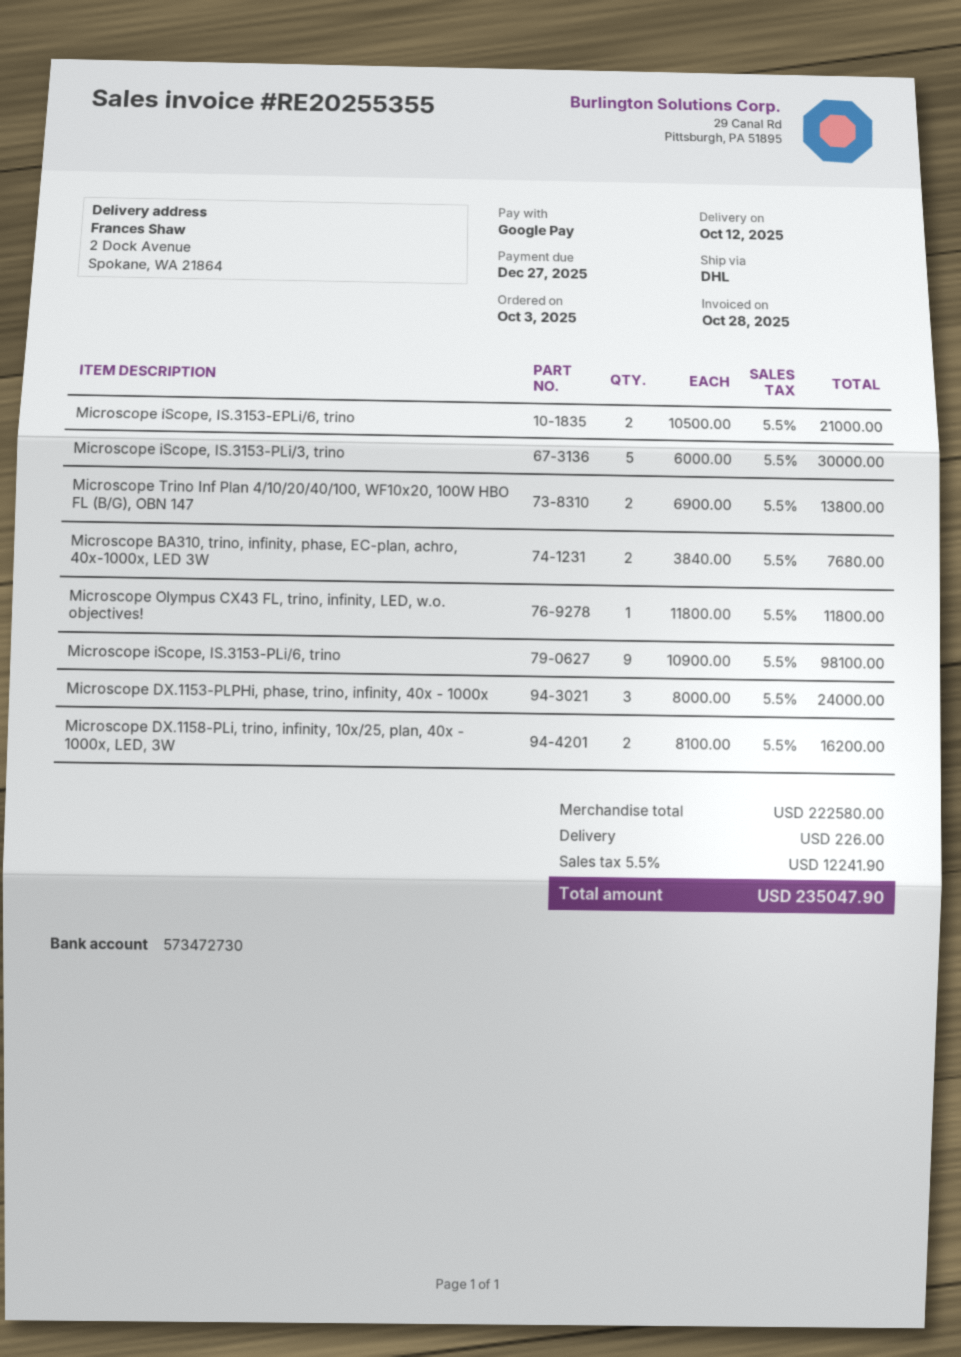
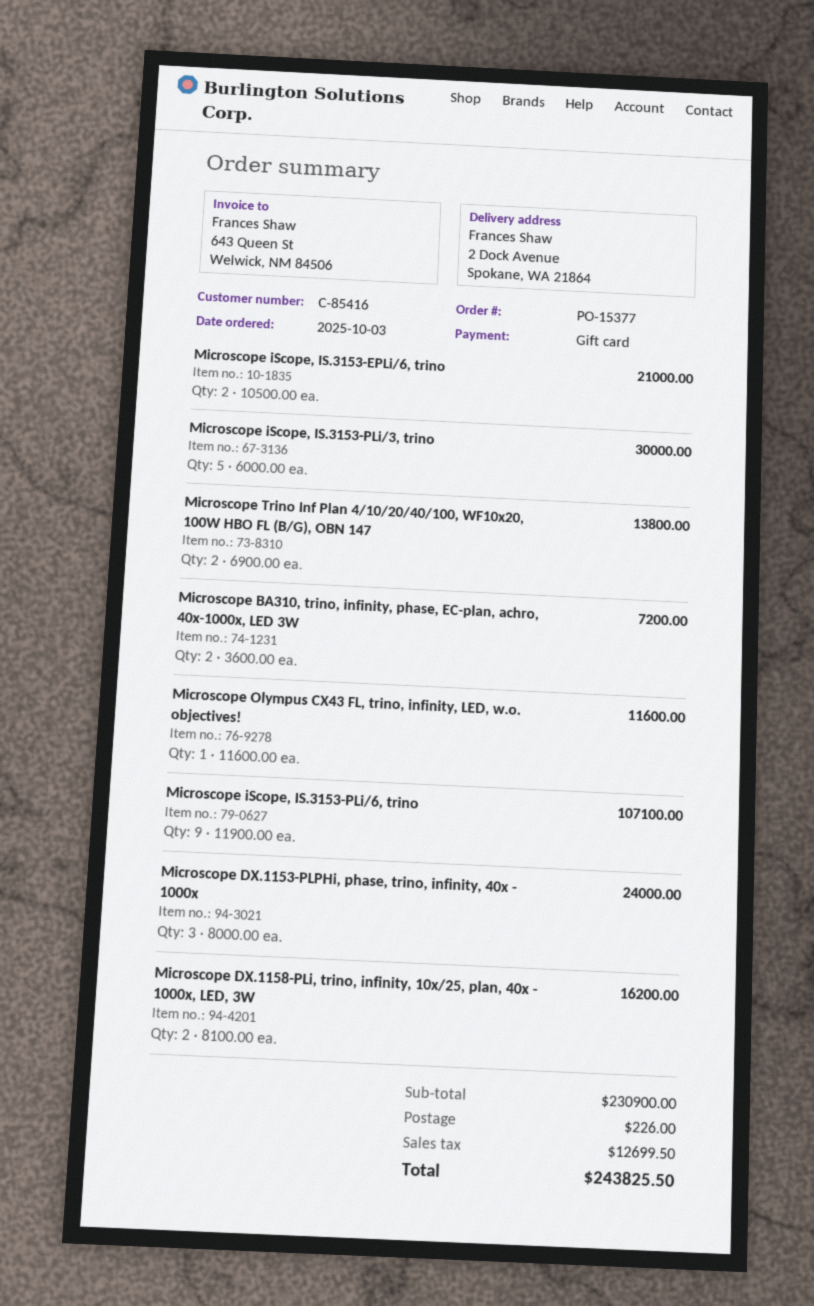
payment method: Google Pay -> gift card
Microscope BA310, trino, infinity, phase, EC-plan, achro, 40x-1000x, LED 3W: 2 x 3840.00 = 7680.00 -> 2 x 3600.00 = 7200.00
Microscope Olympus CX43 FL, trino, infinity, LED, w.o. objectives!: 1 x 11800.00 = 11800.00 -> 1 x 11600.00 = 11600.00
Microscope iScope, IS.3153-PLi/6, trino: 9 x 10900.00 = 98100.00 -> 9 x 11900.00 = 107100.00
subtotal: 222580.00 -> 230900.00
tax: 12241.90 -> 12699.50
total: 235047.90 -> 243825.50

